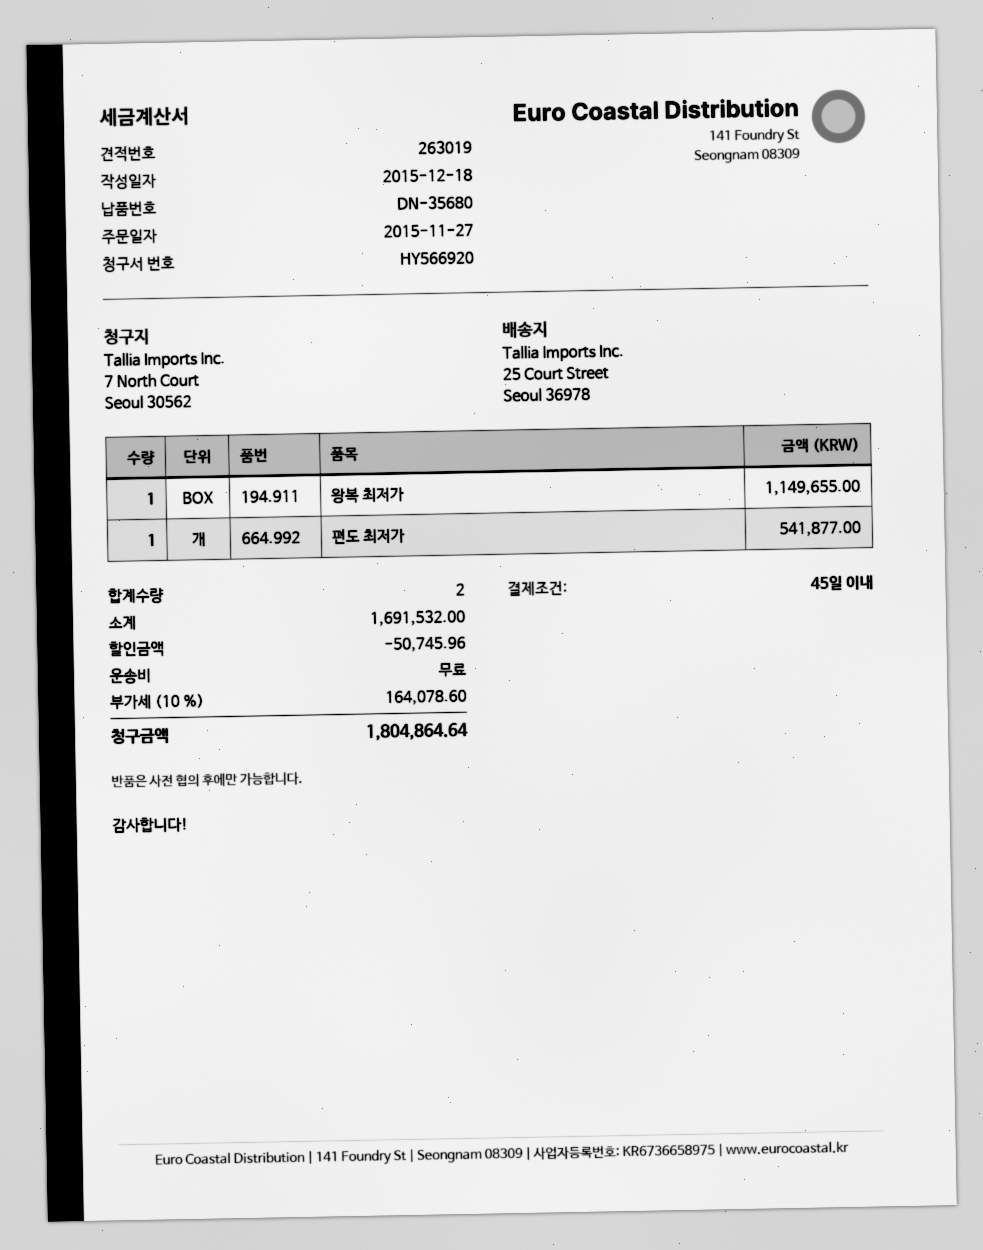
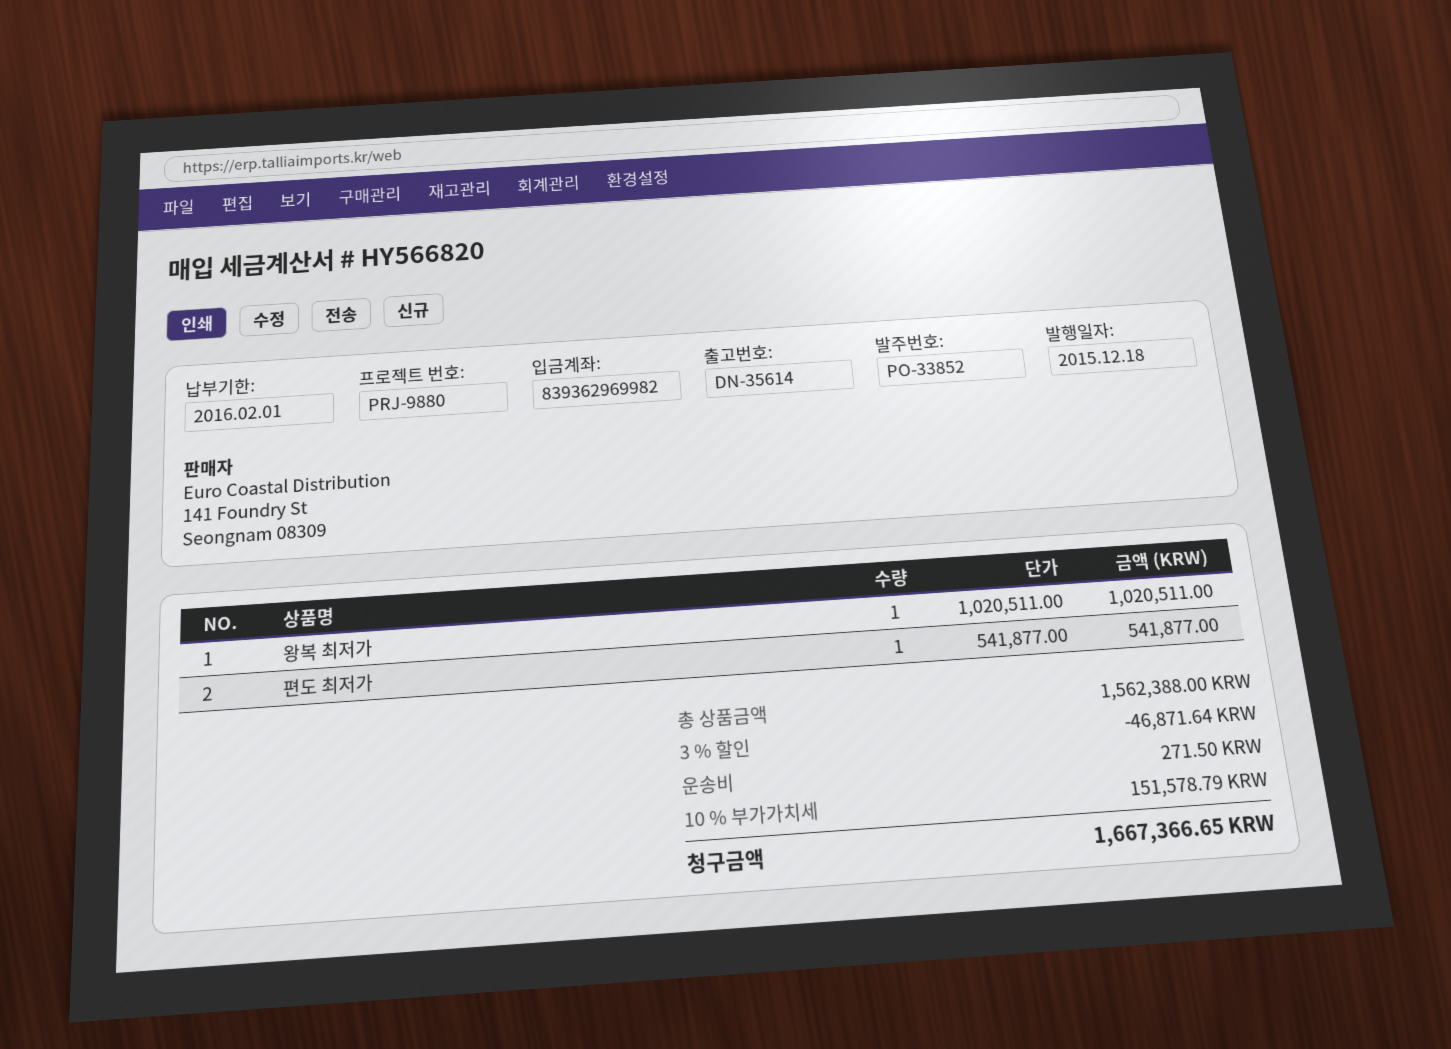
delivery note number: DN-35680 -> DN-35614
invoice number: HY566920 -> HY566820
왕복 최저가: 1 for 1149655.00 -> 1 for 1020511.00
subtotal: 1691532.00 -> 1562388.00
discount: 50745.96 -> 46871.64
shipping: 0.00 -> 271.50
tax: 10% = 164078.60 -> 10% = 151578.79
total: 1804864.64 -> 1667366.65

